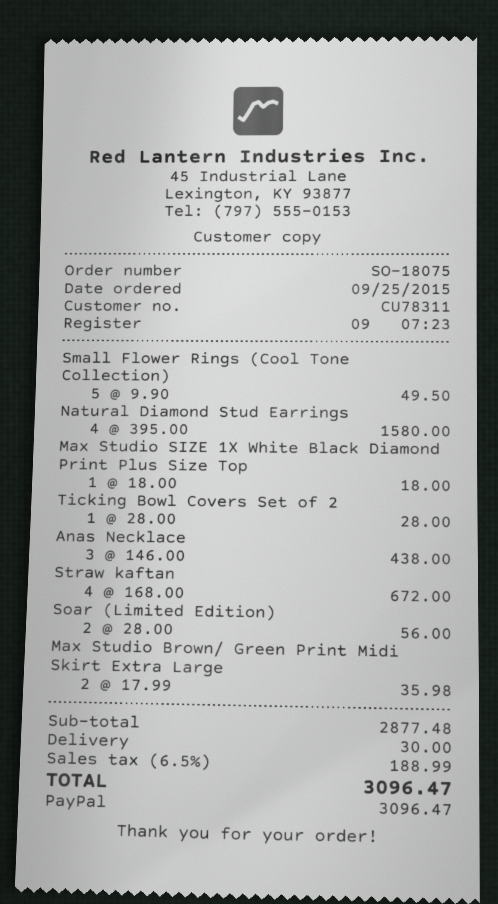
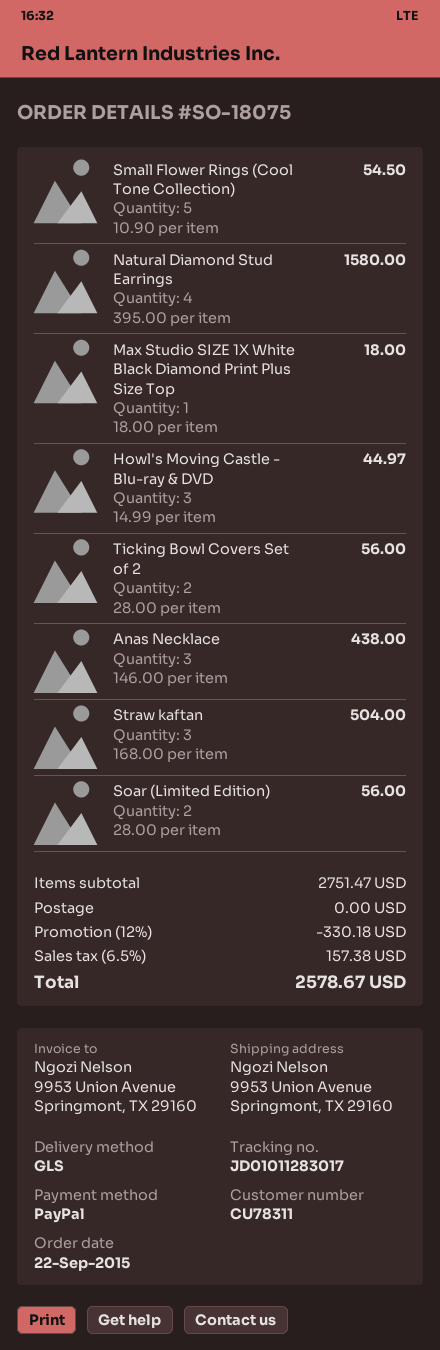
order date: 2015-09-25 -> 2015-09-22
Small Flower Rings (Cool Tone Collection): 5 x 9.90 = 49.50 -> 5 x 10.90 = 54.50
Ticking Bowl Covers Set of 2: 1 x 28.00 = 28.00 -> 2 x 28.00 = 56.00
Straw kaftan: 4 x 168.00 = 672.00 -> 3 x 168.00 = 504.00
Max Studio Brown/ Green Print Midi Skirt Extra Large: 2 x 17.99 = 35.98 -> none
Howl's Moving Castle - Blu-ray & DVD: none -> 3 x 14.99 = 44.97
subtotal: 2877.48 -> 2751.47
discount: none -> 12% = 330.18
shipping: 30.00 -> 0.00
tax: 6.5% = 188.99 -> 6.5% = 157.38
total: 3096.47 -> 2578.67

